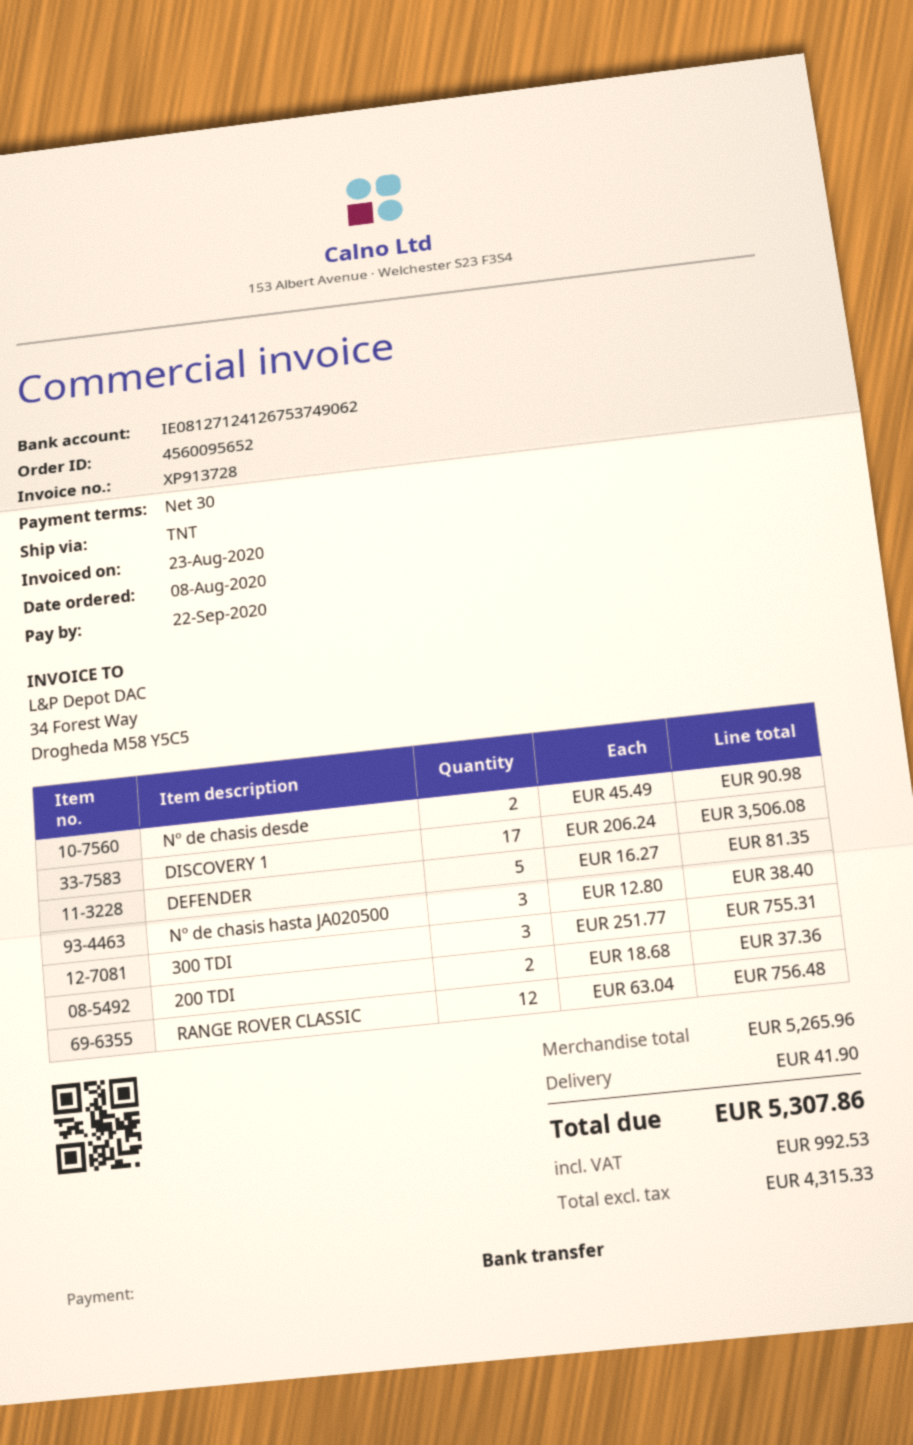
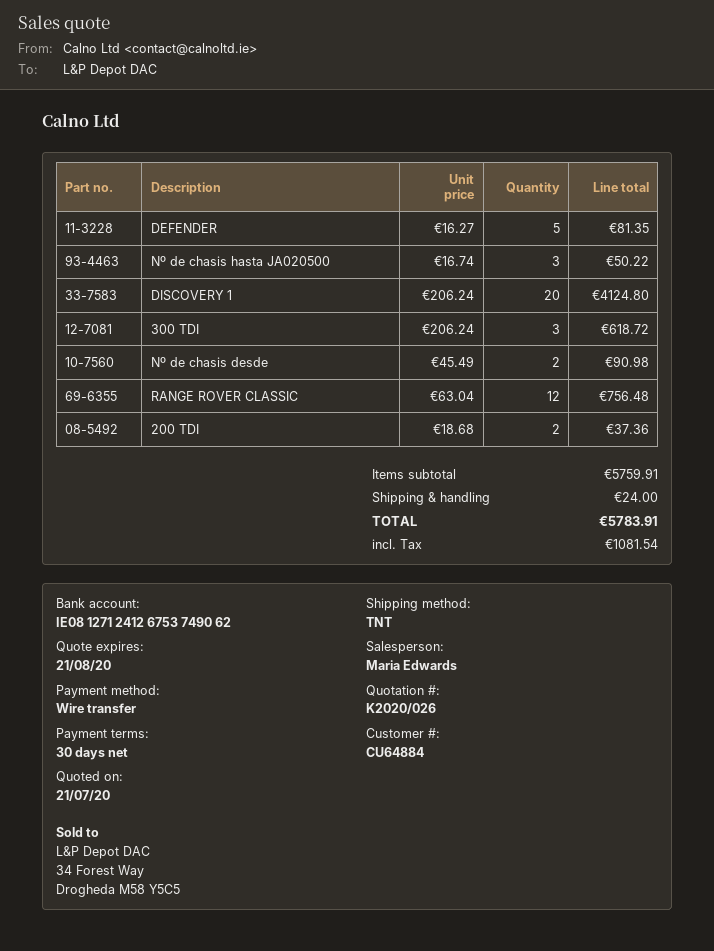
DISCOVERY 1: 17 x 206.24 = 3506.08 -> 20 x 206.24 = 4124.80
Nº de chasis hasta JA020500: 3 x 12.80 = 38.40 -> 3 x 16.74 = 50.22
300 TDI: 3 x 251.77 = 755.31 -> 3 x 206.24 = 618.72
subtotal: 5265.96 -> 5759.91
shipping: 41.90 -> 24.00
tax: 992.53 -> 1081.54
total: 5307.86 -> 5783.91

